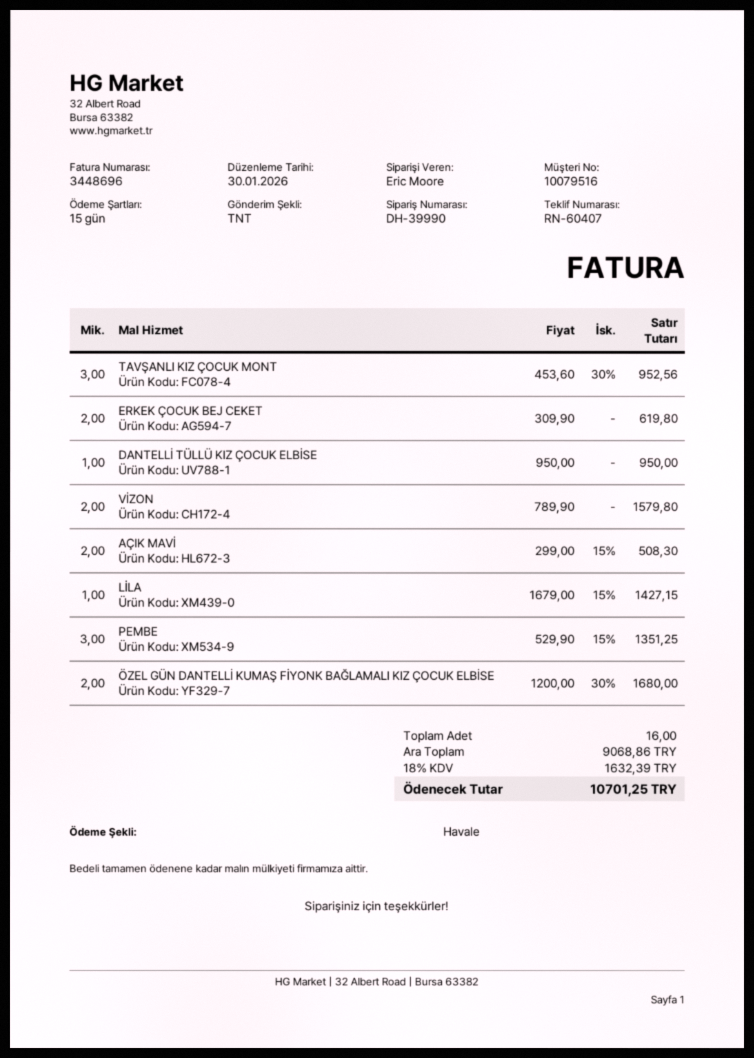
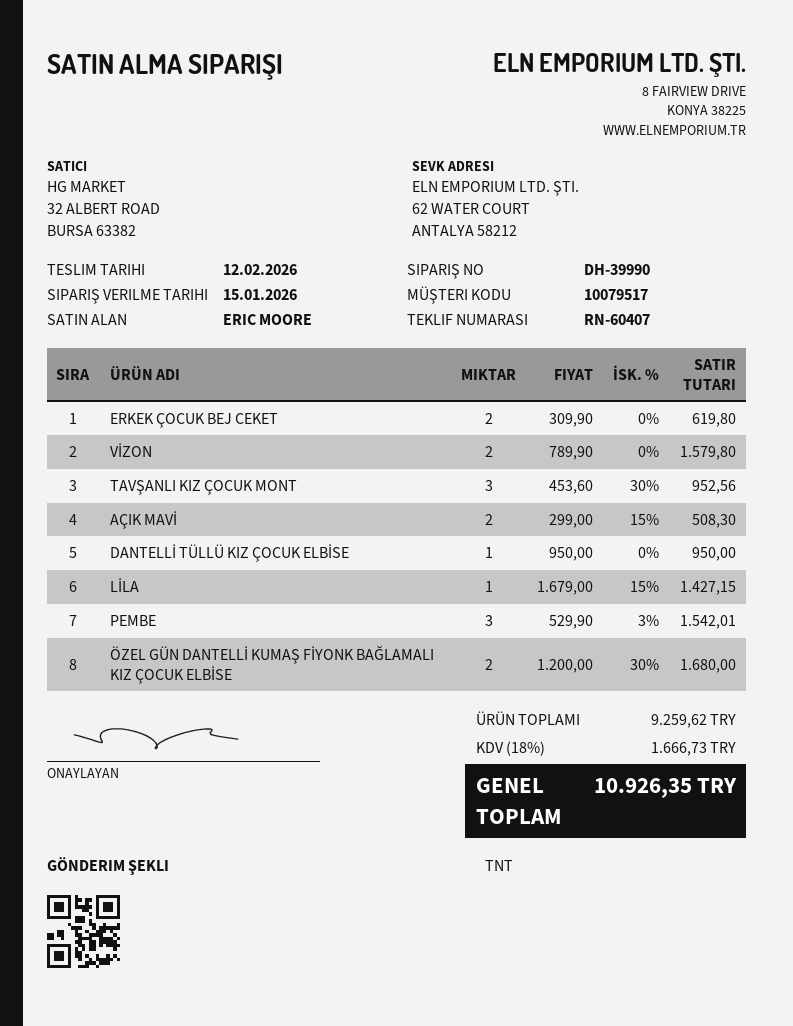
customer number: 10079516 -> 10079517
PEMBE: 3 x 529.90 - 15% = 1351.25 -> 3 x 529.90 - 3% = 1542.01
subtotal: 9068.86 -> 9259.62
tax: 18% = 1632.39 -> 18% = 1666.73
total: 10701.25 -> 10926.35

